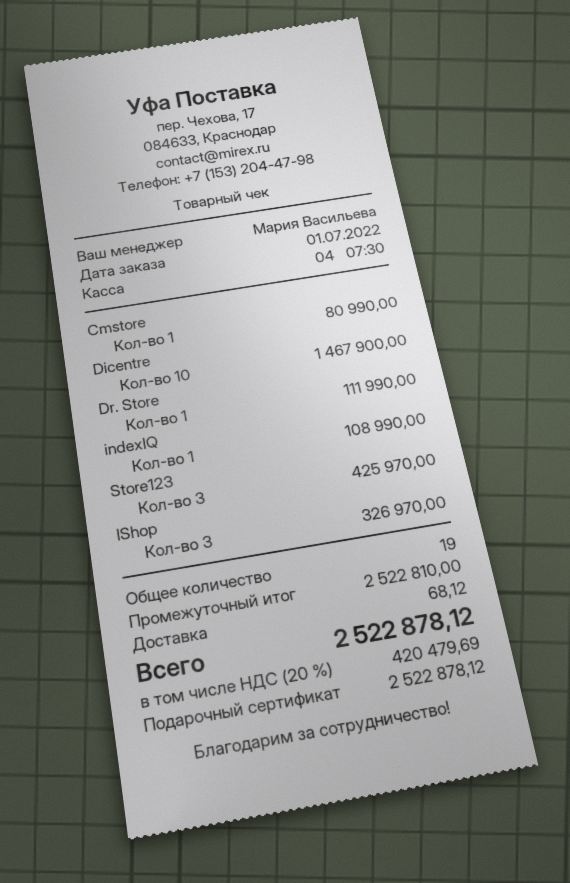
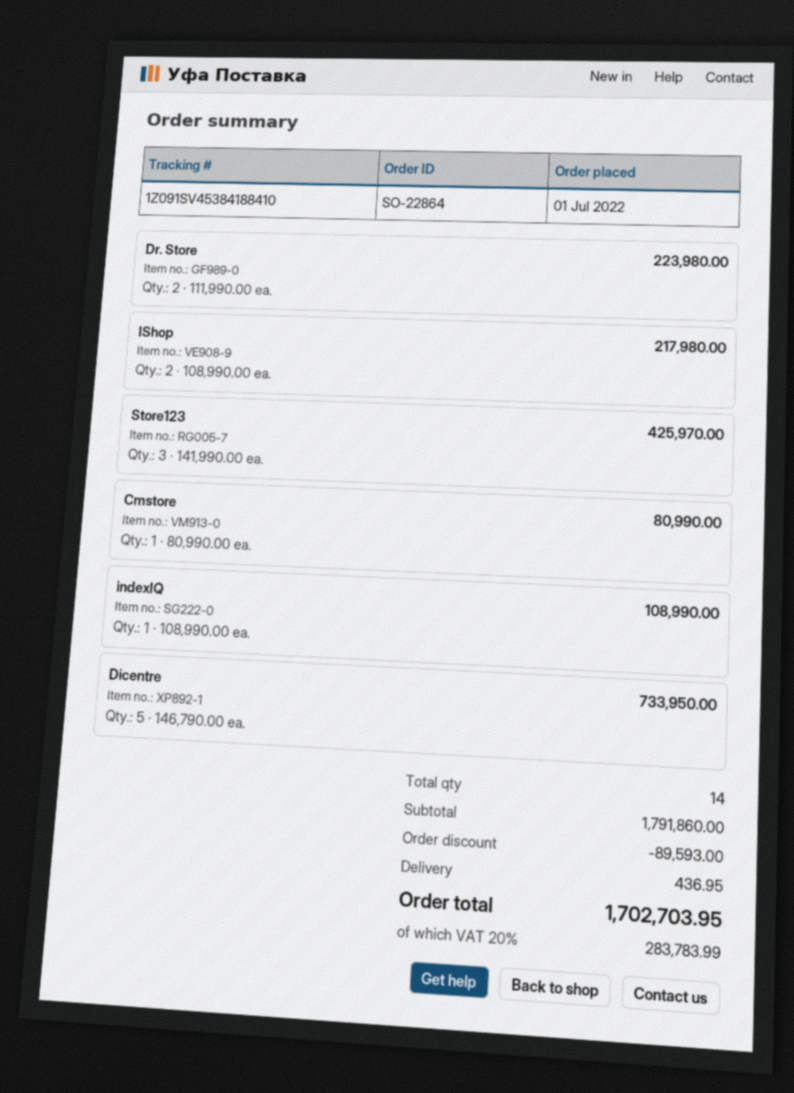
Dicentre: 10 for 1467900.00 -> 5 for 733950.00
Dr. Store: 1 for 111990.00 -> 2 for 223980.00
IShop: 3 for 326970.00 -> 2 for 217980.00
total quantity: 19 -> 14
subtotal: 2522810.00 -> 1791860.00
discount: none -> 89593.00
shipping: 68.12 -> 436.95
tax: 20% = 420479.69 -> 20% = 283783.99
total: 2522878.12 -> 1702703.95

